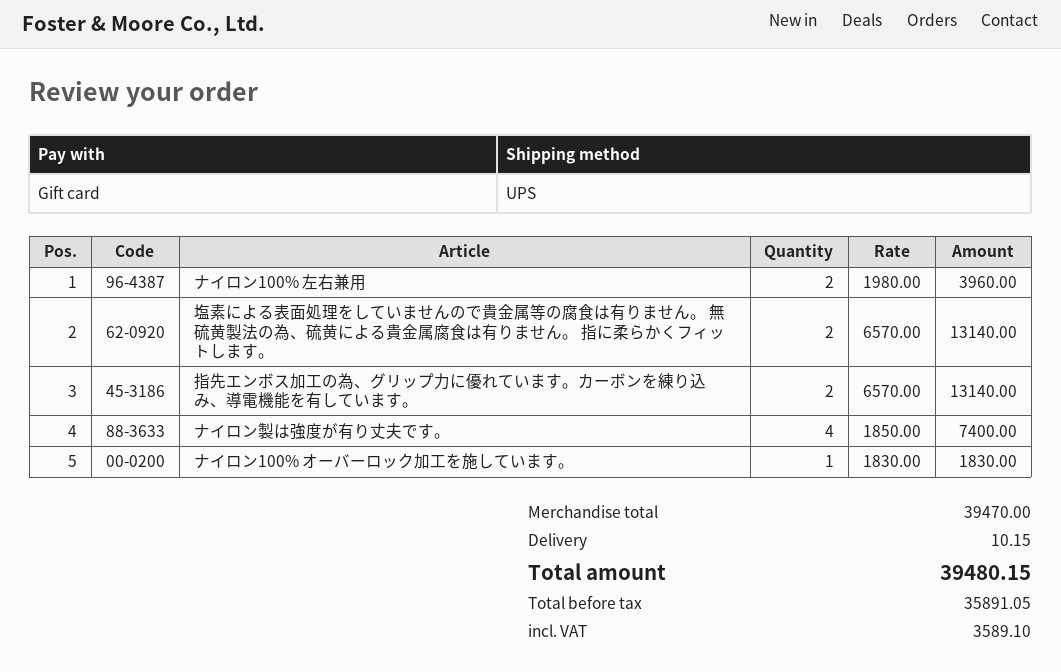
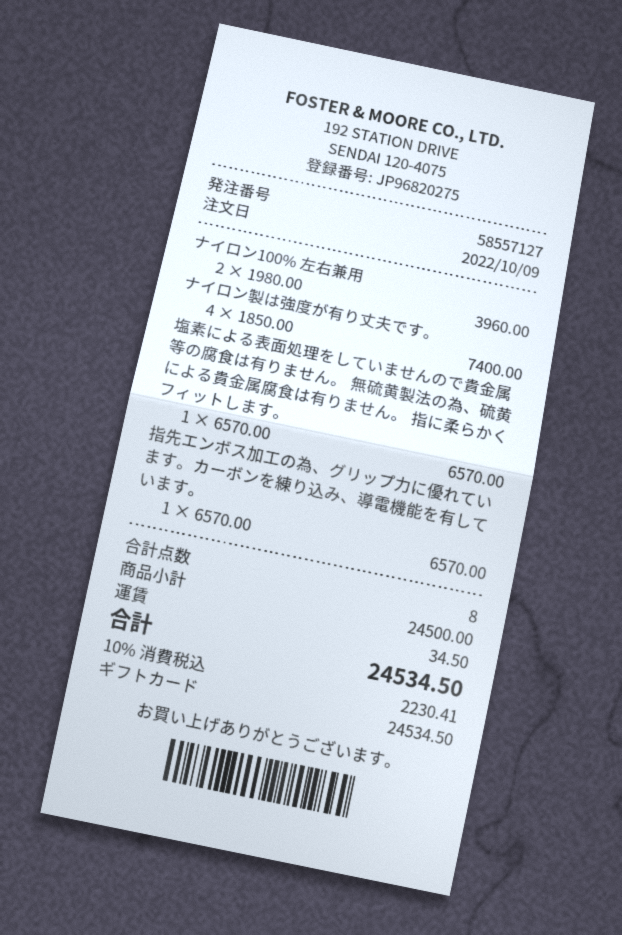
塩素による表面処理をしていませんので貴金属等の腐食は有りません。 無硫黄製法の為、硫黄による貴金属腐食は有りません。 指に柔らかくフィットします。: 2 x 6570.00 = 13140.00 -> 1 x 6570.00 = 6570.00
指先エンボス加工の為、グリップ力に優れています。カーボンを練り込み、導電機能を有しています。: 2 x 6570.00 = 13140.00 -> 1 x 6570.00 = 6570.00
ナイロン100% オーバーロック加工を施しています。: 1 x 1830.00 = 1830.00 -> none
subtotal: 39470.00 -> 24500.00
shipping: 10.15 -> 34.50
tax: 3589.10 -> 2230.41
total: 39480.15 -> 24534.50

